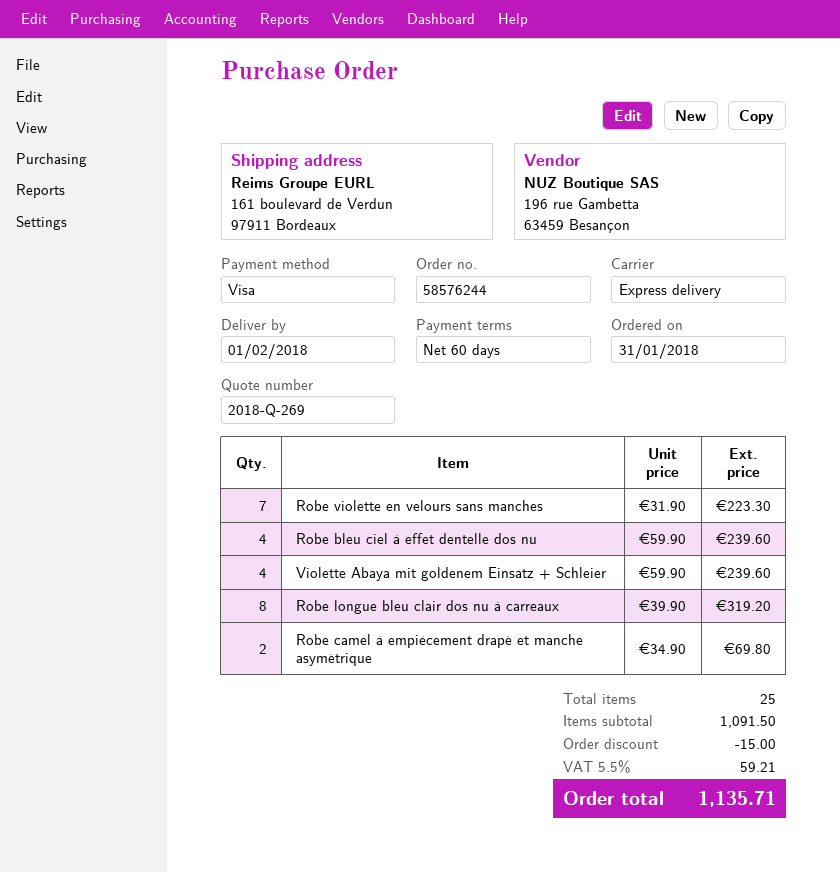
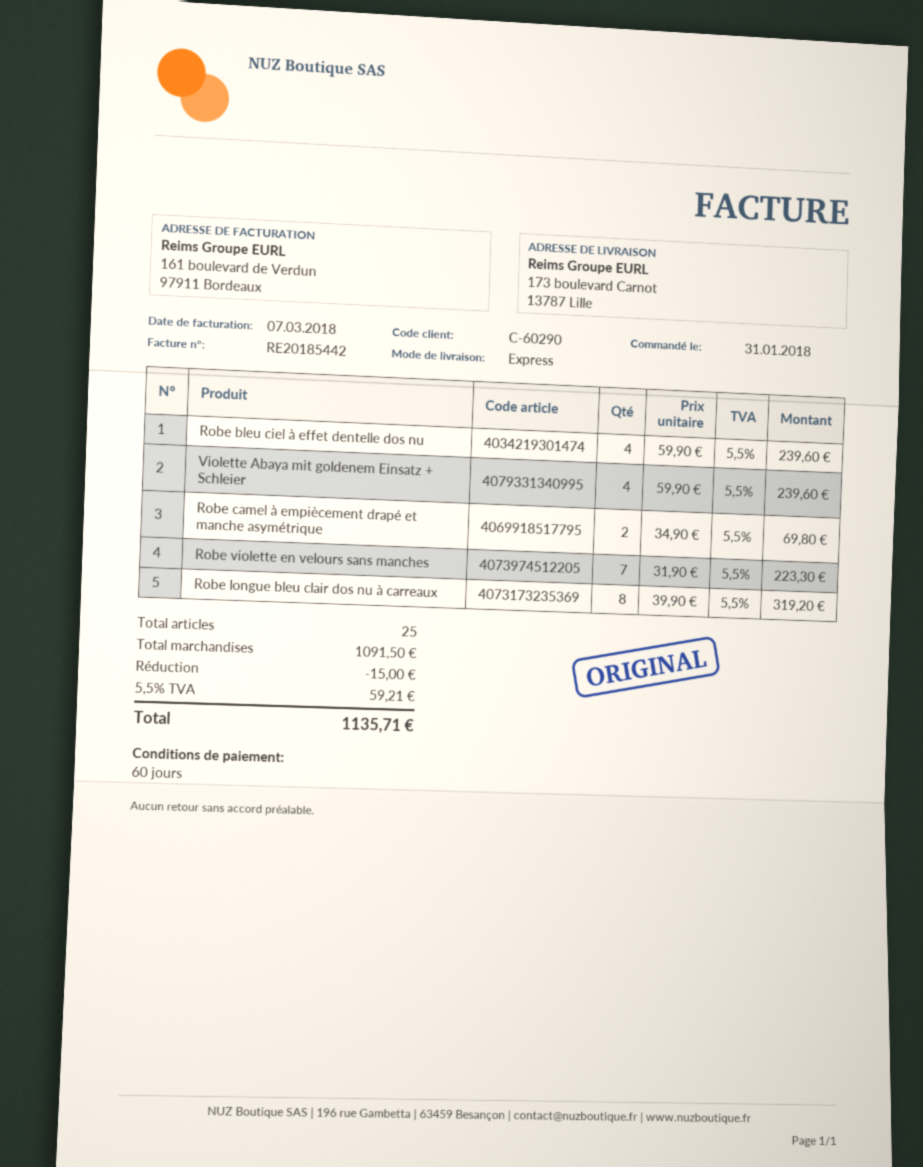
ship to: 161 boulevard de Verdun, 97911 Bordeaux -> 173 boulevard Carnot, 13787 Lille

